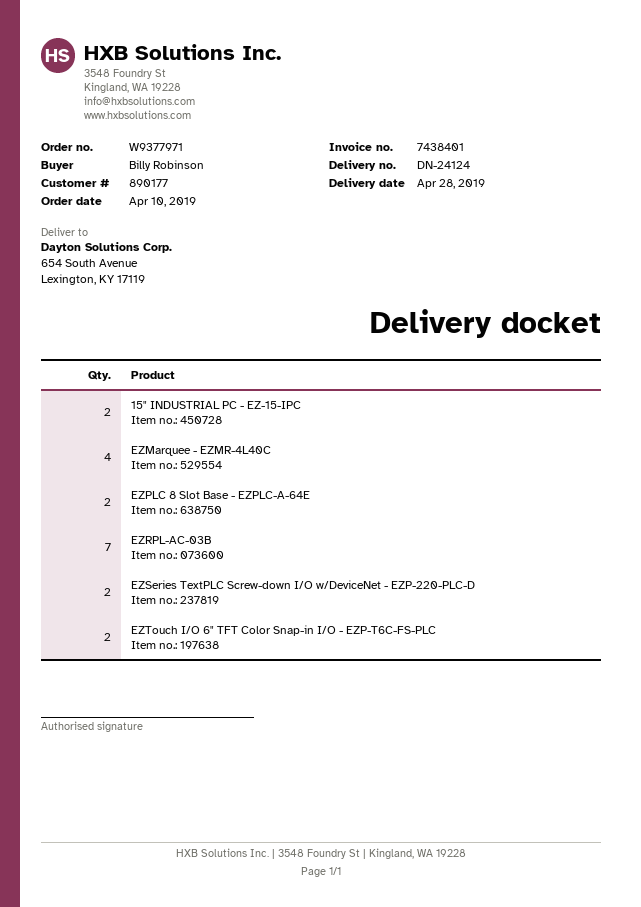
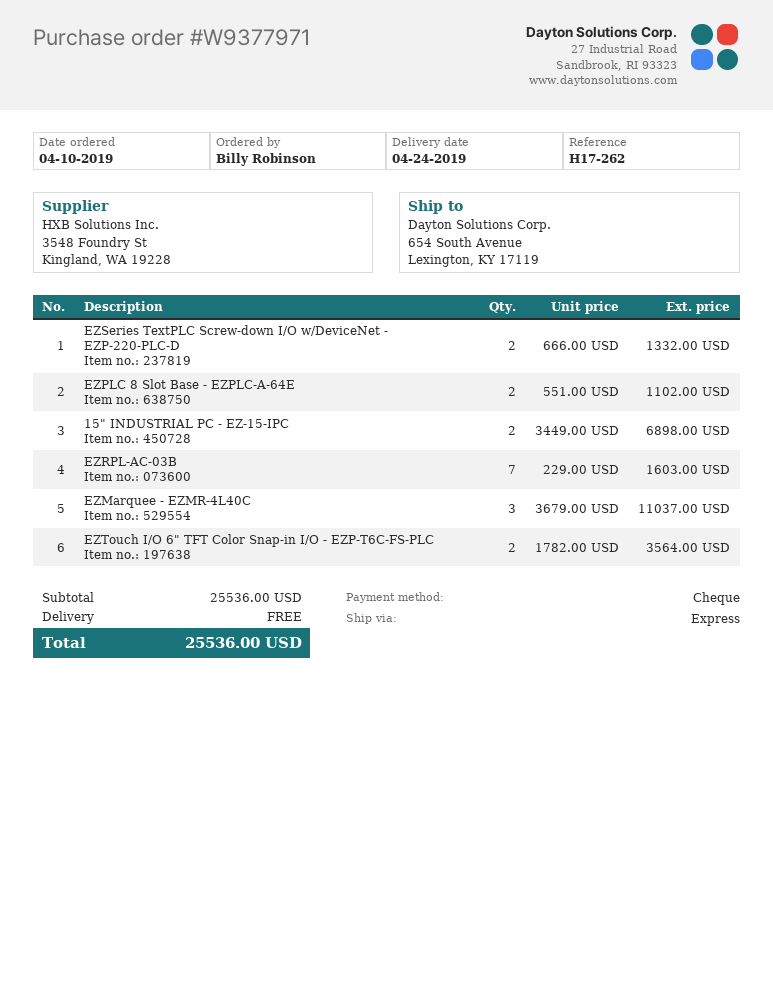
delivery date: 2019-04-28 -> 2019-04-24
EZMarquee - EZMR-4L40C: 4 -> 3

